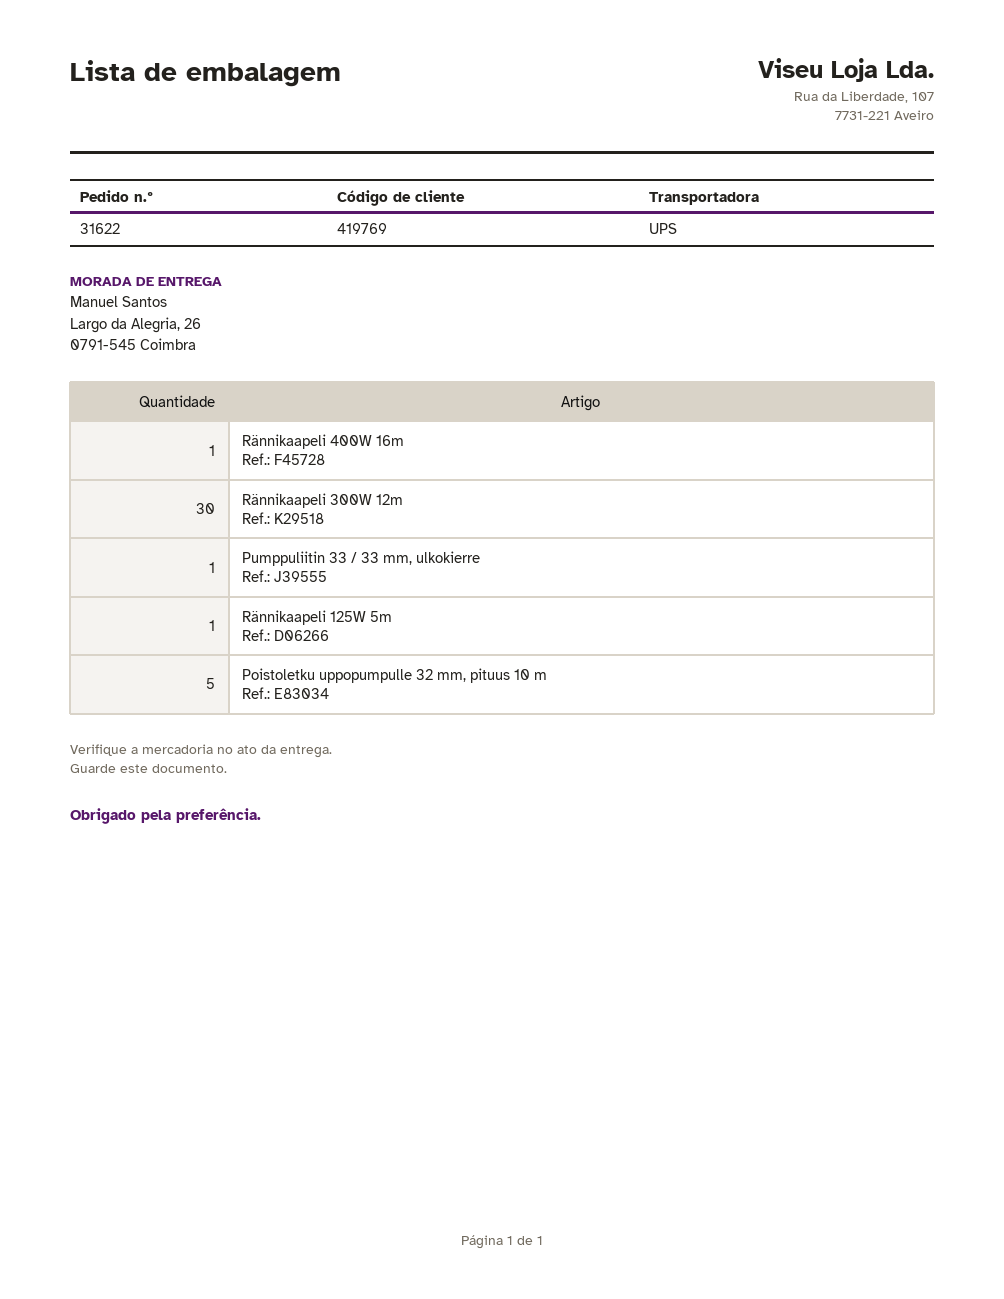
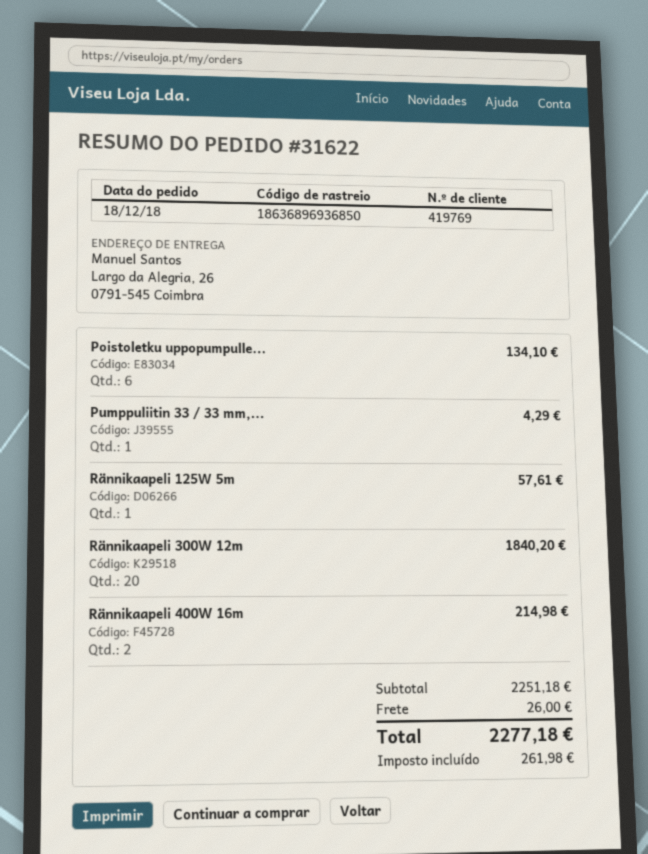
Rännikaapeli 400W 16m: 1 -> 2
Rännikaapeli 300W 12m: 30 -> 20
Poistoletku uppopumpulle 32 mm, pituus 10 m: 5 -> 6

